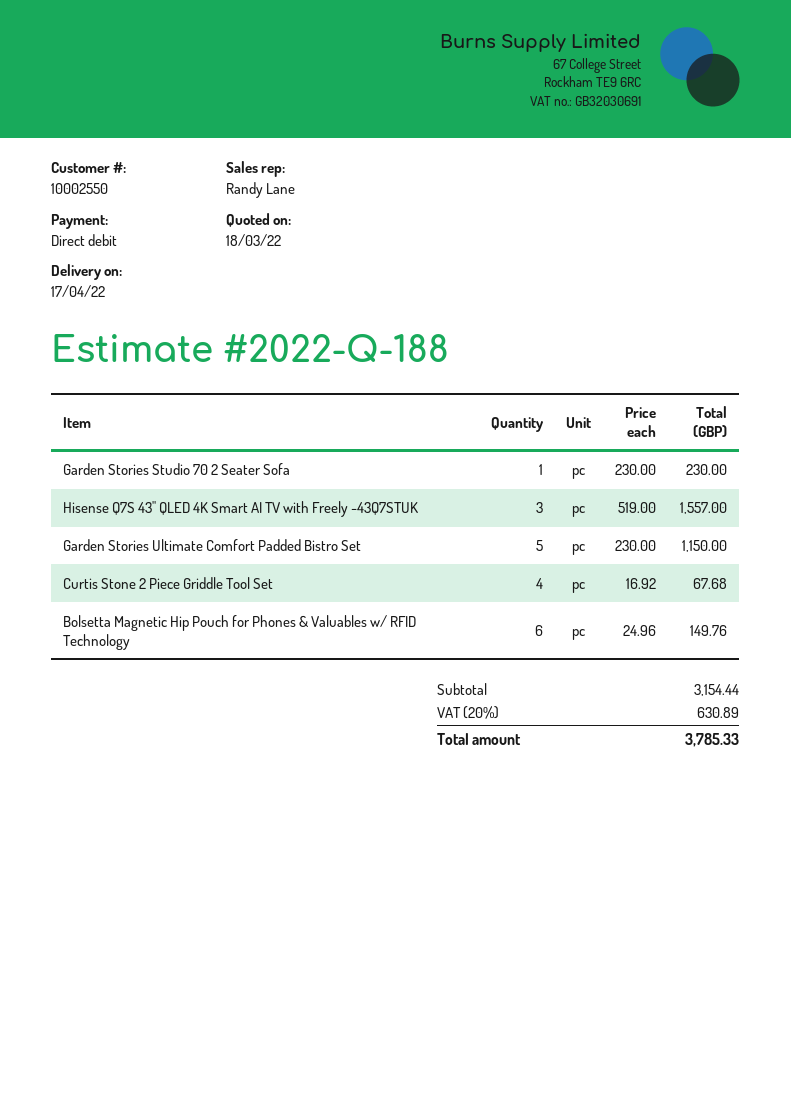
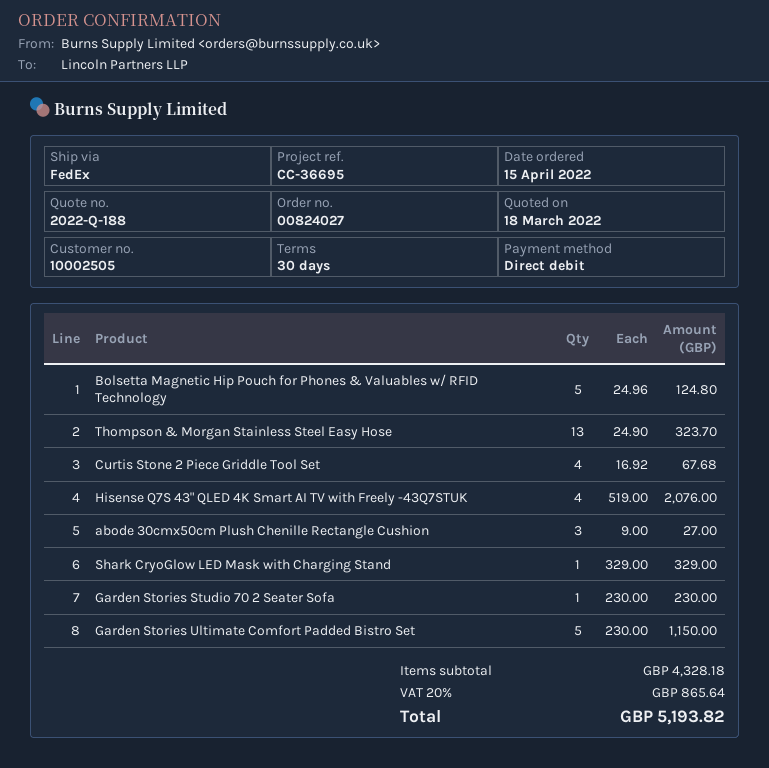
customer number: 10002550 -> 10002505
Hisense Q7S 43" QLED 4K Smart AI TV with Freely -43Q7STUK: 3 x 519.00 = 1557.00 -> 4 x 519.00 = 2076.00
Bolsetta Magnetic Hip Pouch for Phones & Valuables w/ RFID Technology: 6 x 24.96 = 149.76 -> 5 x 24.96 = 124.80
Thompson & Morgan Stainless Steel Easy Hose: none -> 13 x 24.90 = 323.70
abode 30cmx50cm Plush Chenille Rectangle Cushion: none -> 3 x 9.00 = 27.00
Shark CryoGlow LED Mask with Charging Stand: none -> 1 x 329.00 = 329.00
subtotal: 3154.44 -> 4328.18
tax: 20% = 630.89 -> 20% = 865.64
total: 3785.33 -> 5193.82

